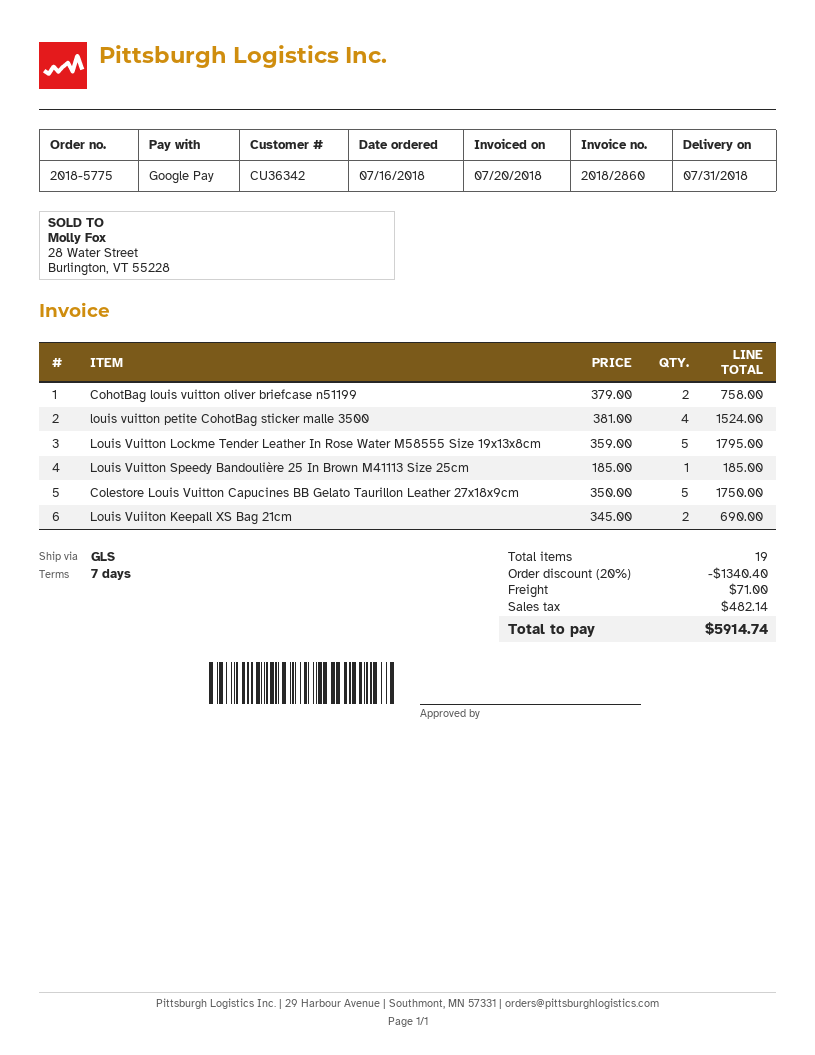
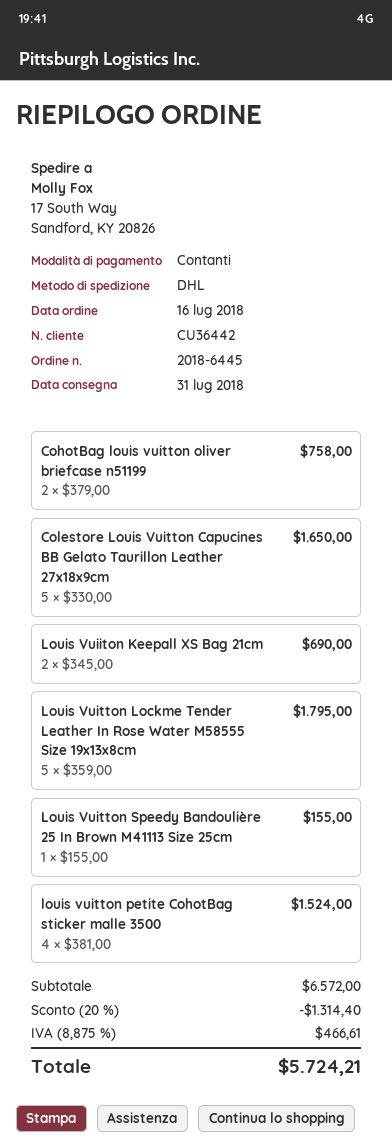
order number: 2018-5775 -> 2018-6445
customer number: CU36342 -> CU36442
payment method: Google Pay -> cash
shipping method: GLS -> DHL
Louis Vuitton Speedy Bandoulière 25 In Brown M41113 Size 25cm: 1 x 185.00 = 185.00 -> 1 x 155.00 = 155.00
Colestore Louis Vuitton Capucines BB Gelato Taurillon Leather 27x18x9cm: 5 x 350.00 = 1750.00 -> 5 x 330.00 = 1650.00
discount: 20% = 1340.40 -> 20% = 1314.40
shipping: 71.00 -> none
tax: 482.14 -> 466.61
total: 5914.74 -> 5724.21

